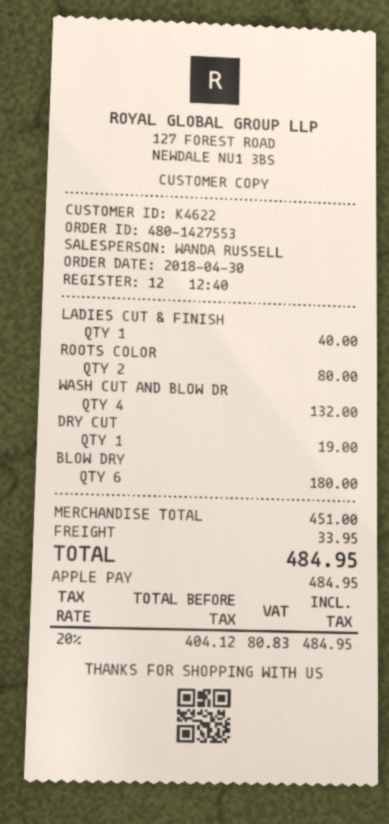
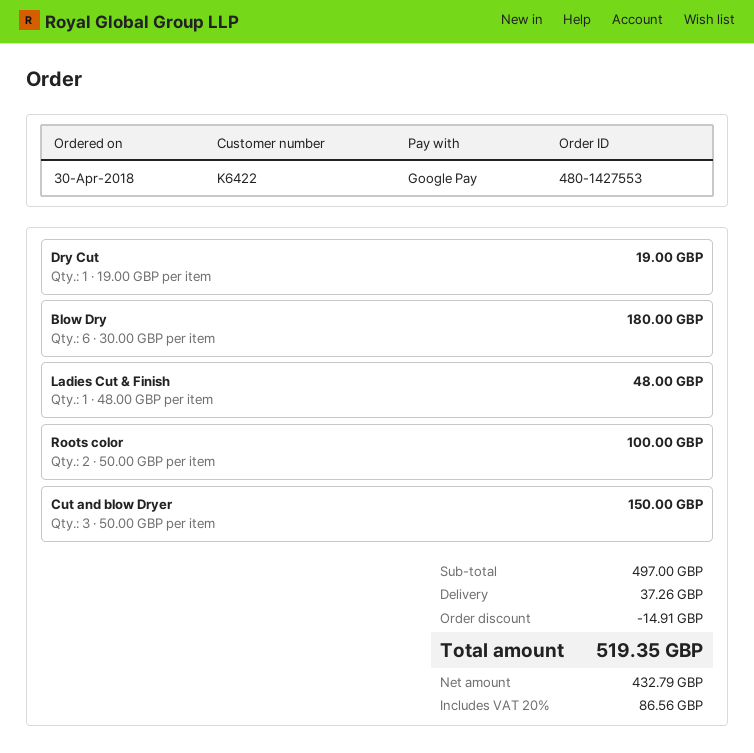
customer number: K4622 -> K6422
payment method: Apple Pay -> Google Pay
LADIES CUT & FINISH: 1 for 40.00 -> 1 for 48.00
ROOTS COLOR: 2 for 80.00 -> 2 for 100.00
WASH CUT AND BLOW DR: 4 for 132.00 -> none
Cut and blow Dryer: none -> 3 for 150.00
subtotal: 451.00 -> 497.00
discount: none -> 14.91
shipping: 33.95 -> 37.26
net: 404.12 -> 432.79
tax: 20% = 80.83 -> 20% = 86.56
total: 484.95 -> 519.35

